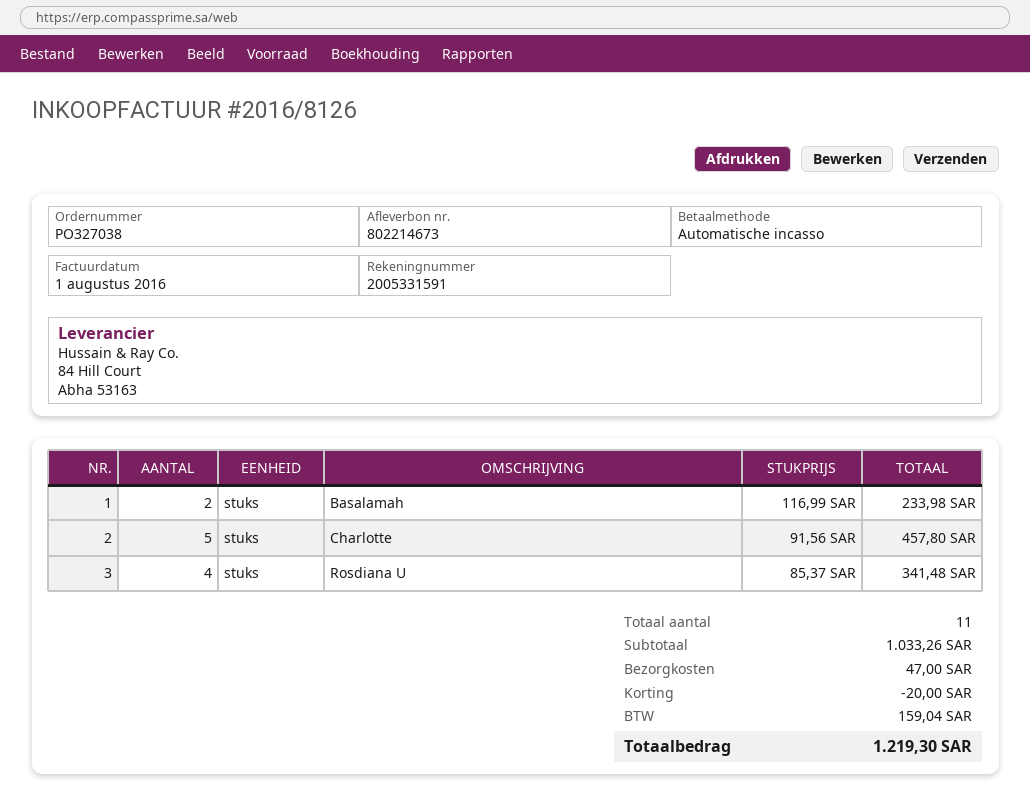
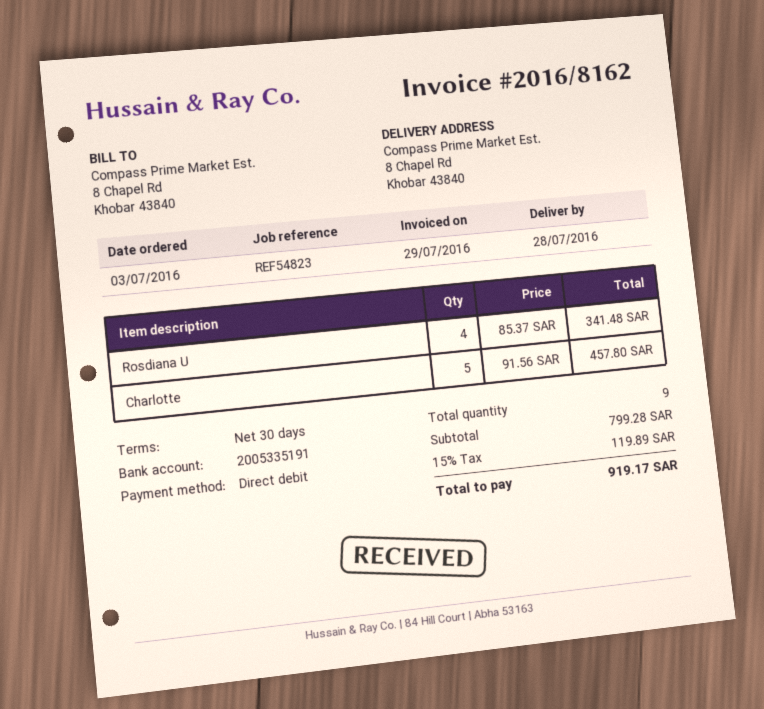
invoice number: 2016/8126 -> 2016/8162
invoice date: 2016-08-01 -> 2016-07-29
bank account: 2005331591 -> 2005335191
Basalamah: 2 x 116.99 = 233.98 -> none
total quantity: 11 -> 9
subtotal: 1033.26 -> 799.28
discount: 20.00 -> none
shipping: 47.00 -> none
tax: 159.04 -> 119.89
total: 1219.30 -> 919.17

